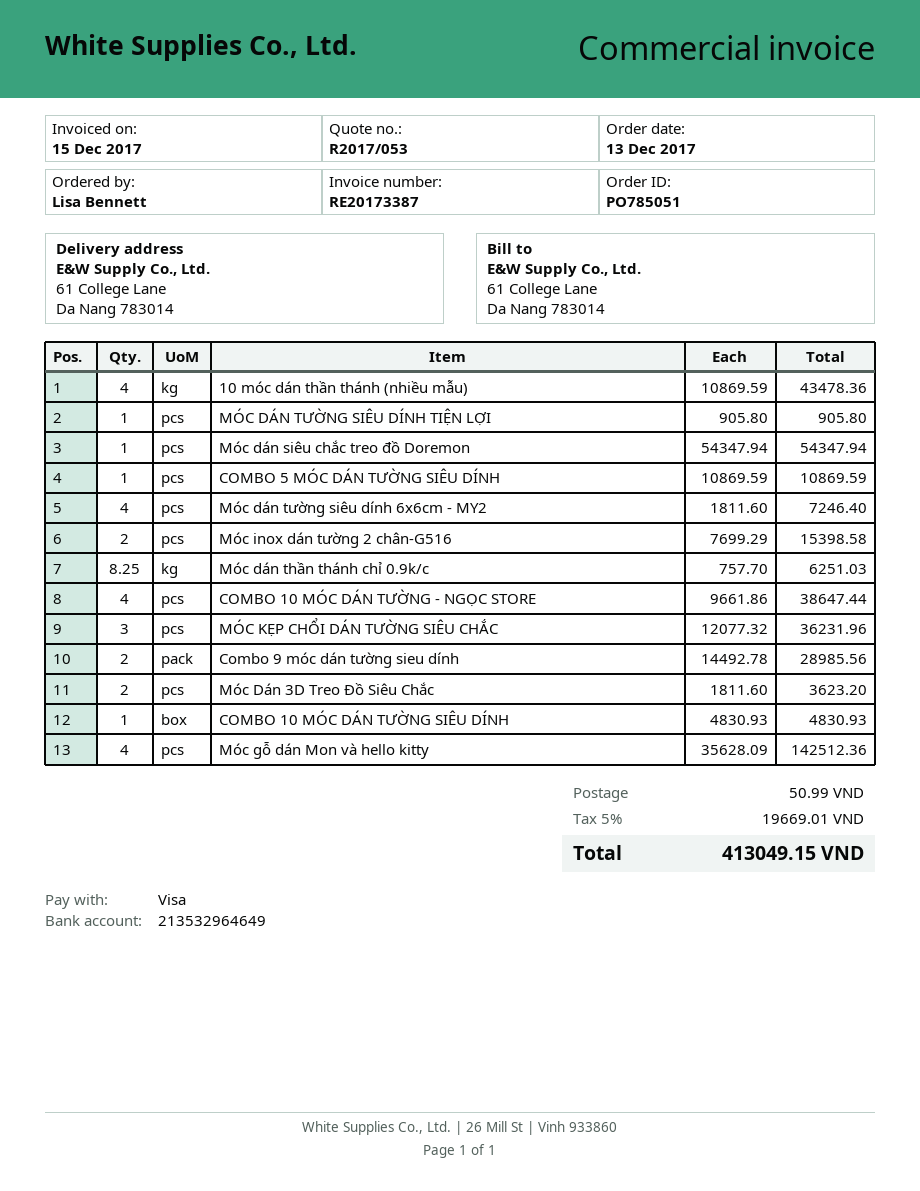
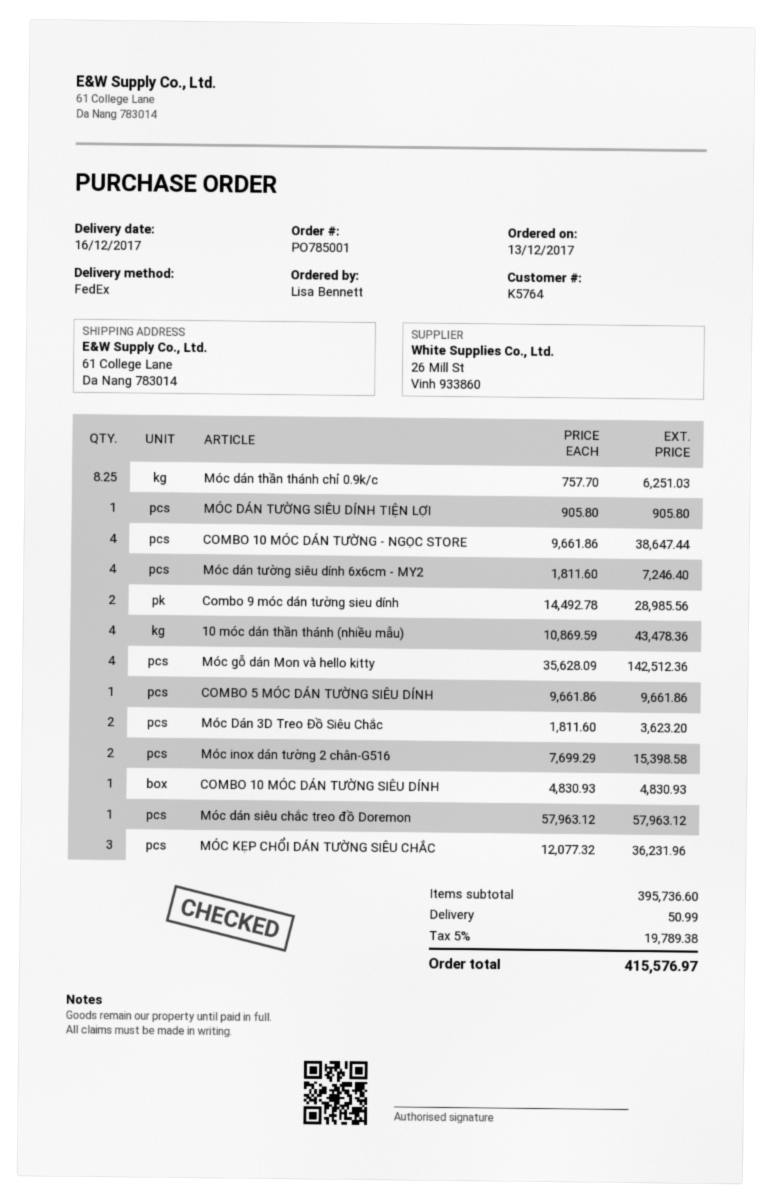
order number: PO785051 -> PO785001
Móc dán siêu chắc treo đồ Doremon: 1 x 54347.94 = 54347.94 -> 1 x 57963.12 = 57963.12
COMBO 5 MÓC DÁN TƯỜNG SIÊU DÍNH: 1 x 10869.59 = 10869.59 -> 1 x 9661.86 = 9661.86
tax: 5% = 19669.01 -> 5% = 19789.38
total: 413049.15 -> 415576.97

